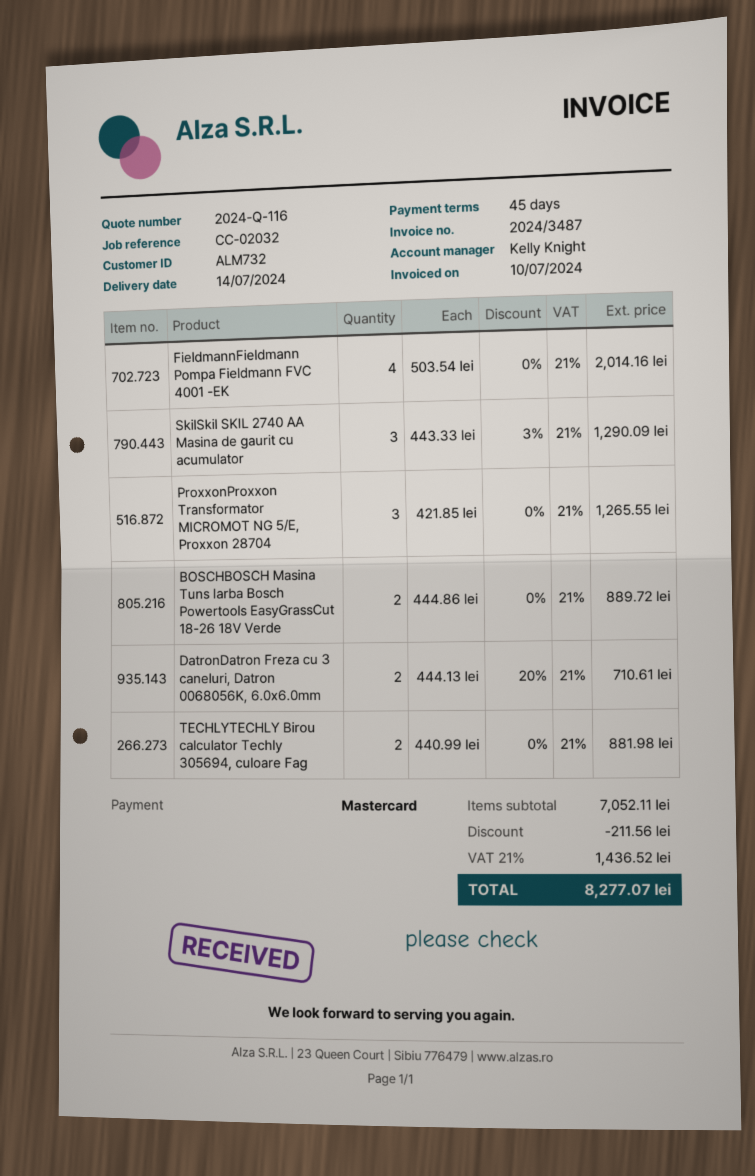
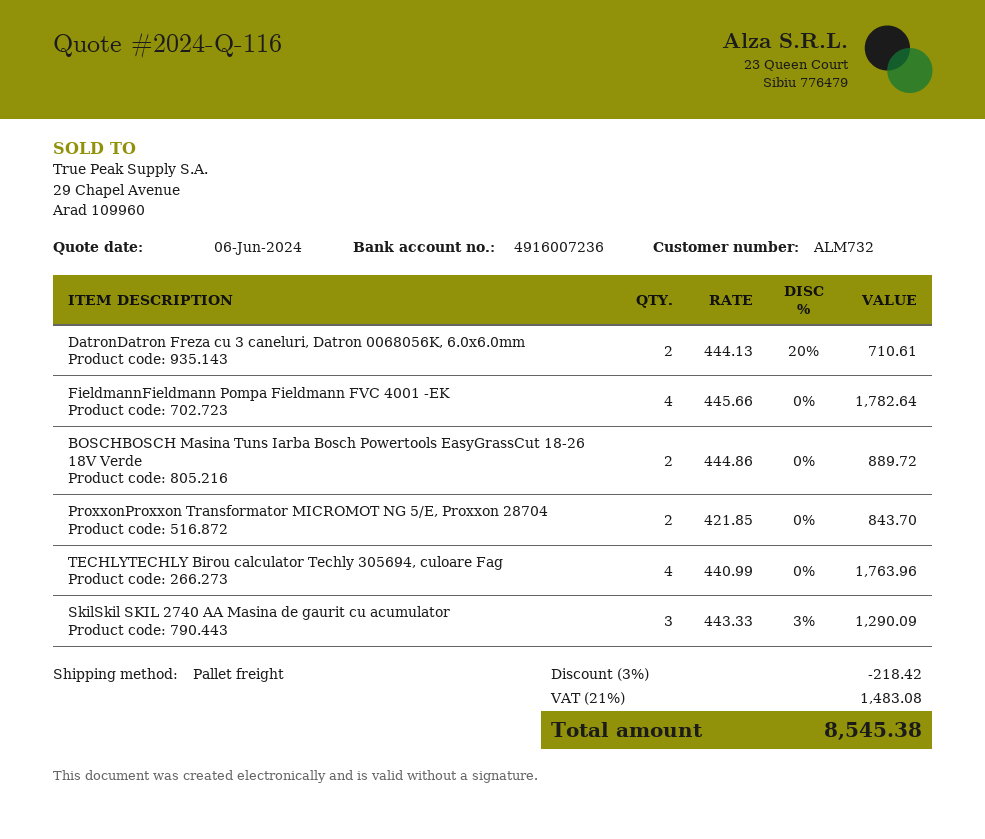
FieldmannFieldmann Pompa Fieldmann FVC 4001 -EK: 4 x 503.54 = 2014.16 -> 4 x 445.66 = 1782.64
ProxxonProxxon Transformator MICROMOT NG 5/E, Proxxon 28704: 3 x 421.85 = 1265.55 -> 2 x 421.85 = 843.70
TECHLYTECHLY Birou calculator Techly 305694, culoare Fag: 2 x 440.99 = 881.98 -> 4 x 440.99 = 1763.96
discount: 211.56 -> 218.42
tax: 21% = 1436.52 -> 21% = 1483.08
total: 8277.07 -> 8545.38

